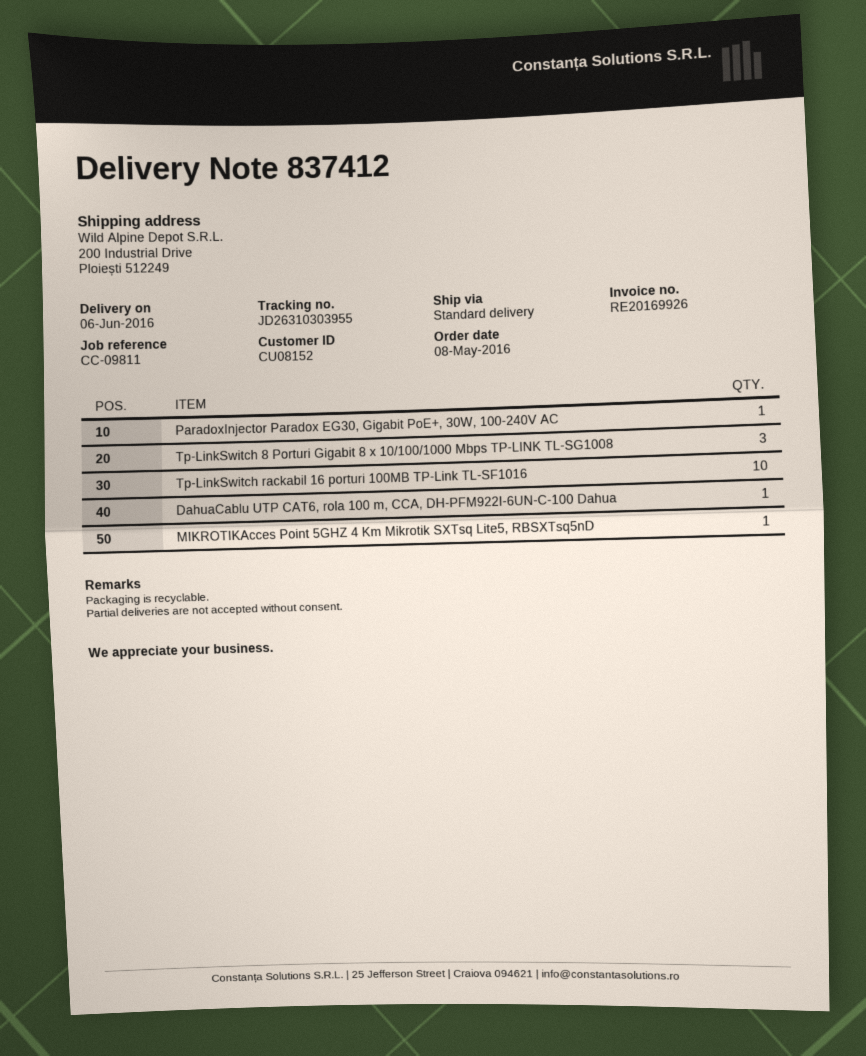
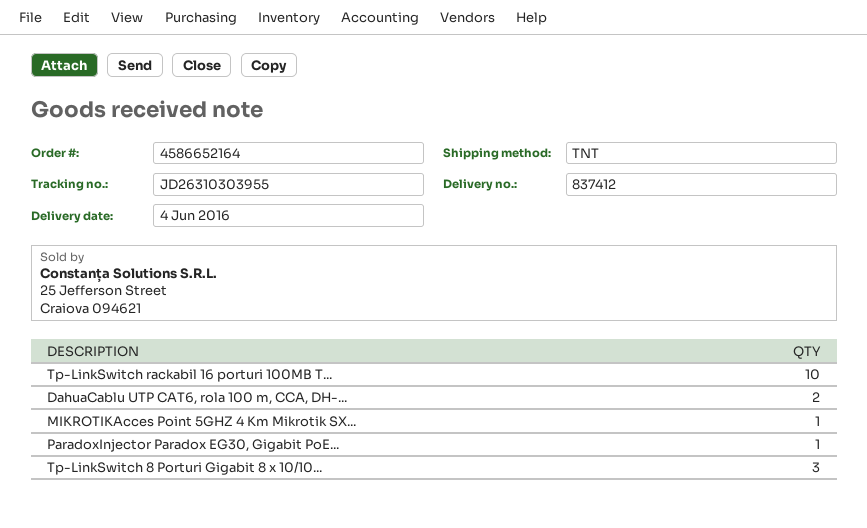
delivery date: 2016-06-06 -> 2016-06-04
shipping method: standard -> TNT
DahuaCablu UTP CAT6, rola 100 m, CCA, DH-PFM922I-6UN-C-100 Dahua: 1 -> 2

